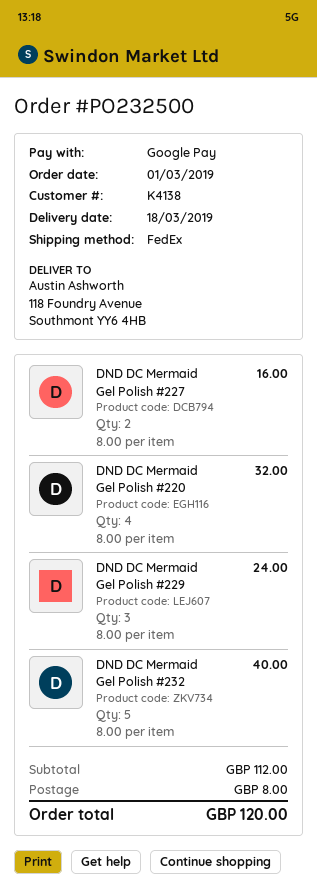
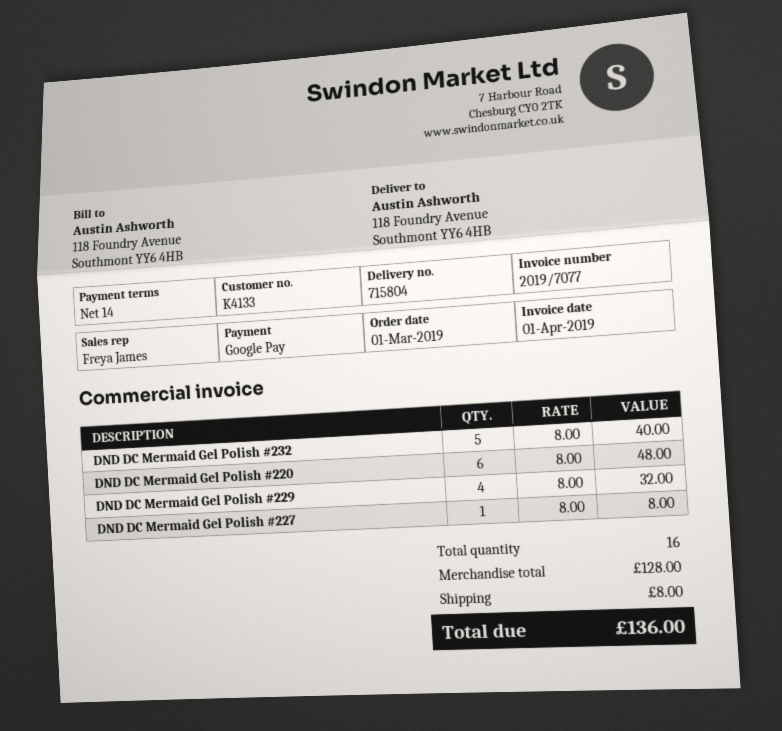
customer number: K4138 -> K4133
DND DC Mermaid Gel Polish #227: 2 x 8.00 = 16.00 -> 1 x 8.00 = 8.00
DND DC Mermaid Gel Polish #220: 4 x 8.00 = 32.00 -> 6 x 8.00 = 48.00
DND DC Mermaid Gel Polish #229: 3 x 8.00 = 24.00 -> 4 x 8.00 = 32.00
subtotal: 112.00 -> 128.00
total: 120.00 -> 136.00

